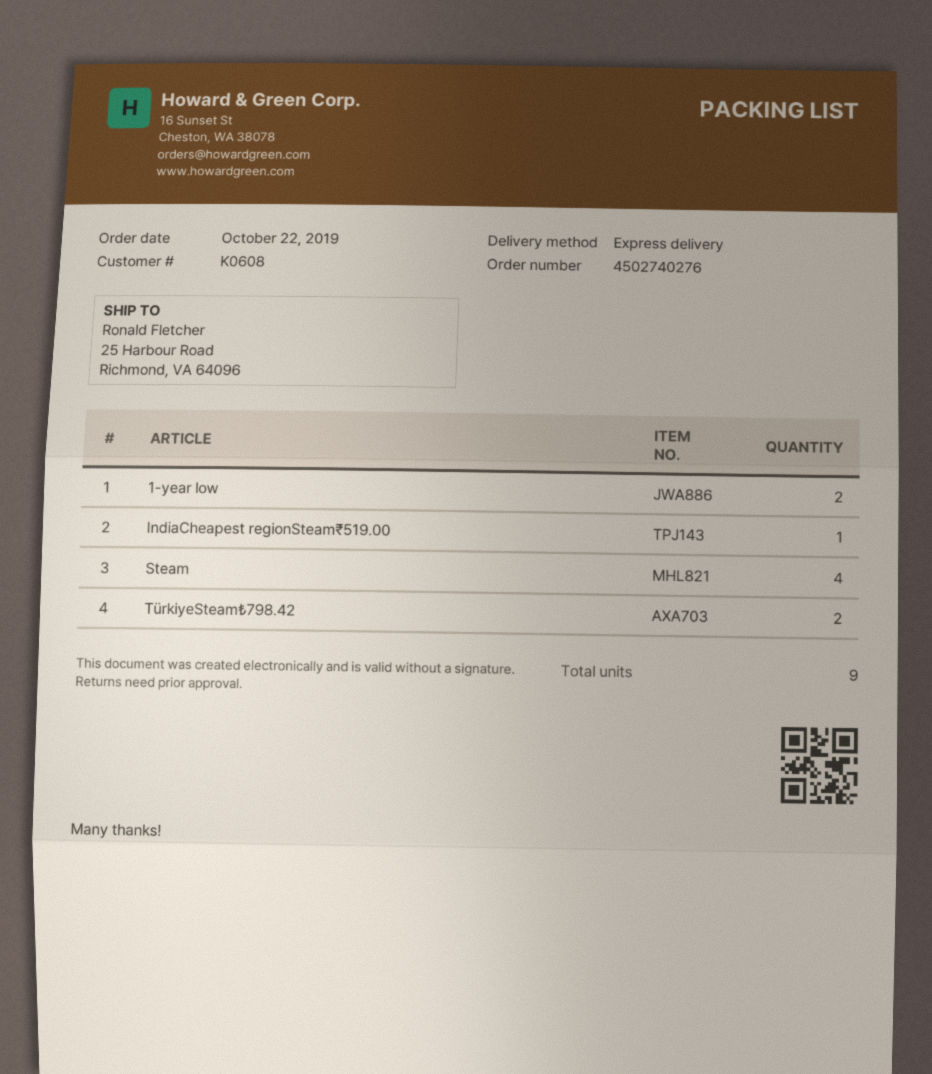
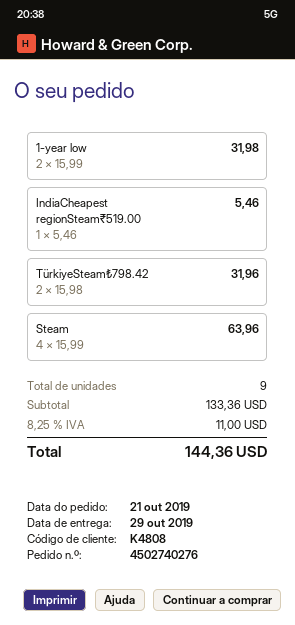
order date: 2019-10-22 -> 2019-10-21
customer number: K0608 -> K4808

